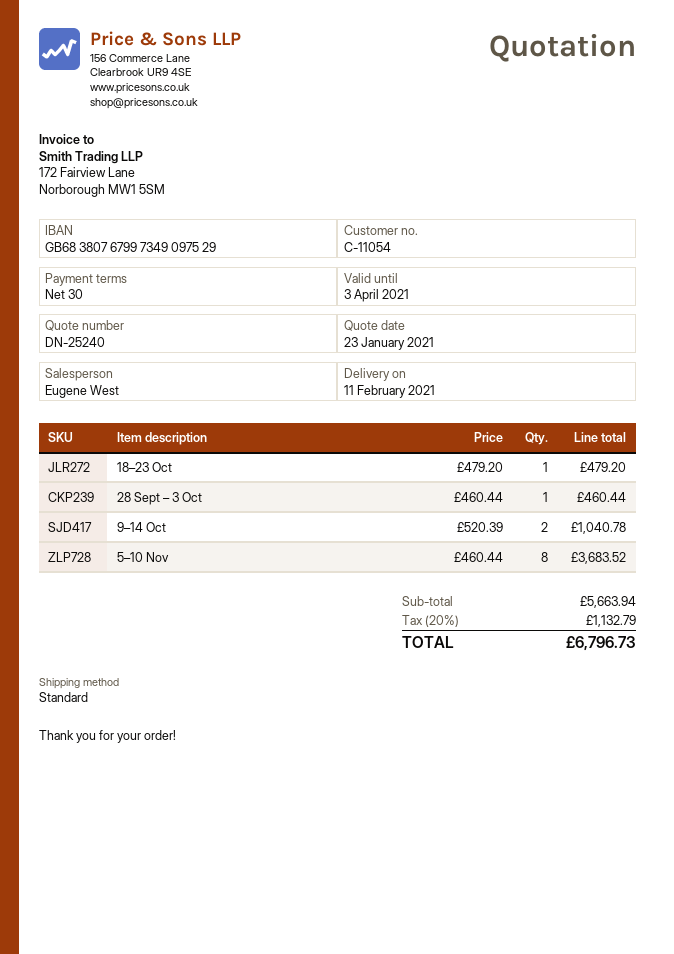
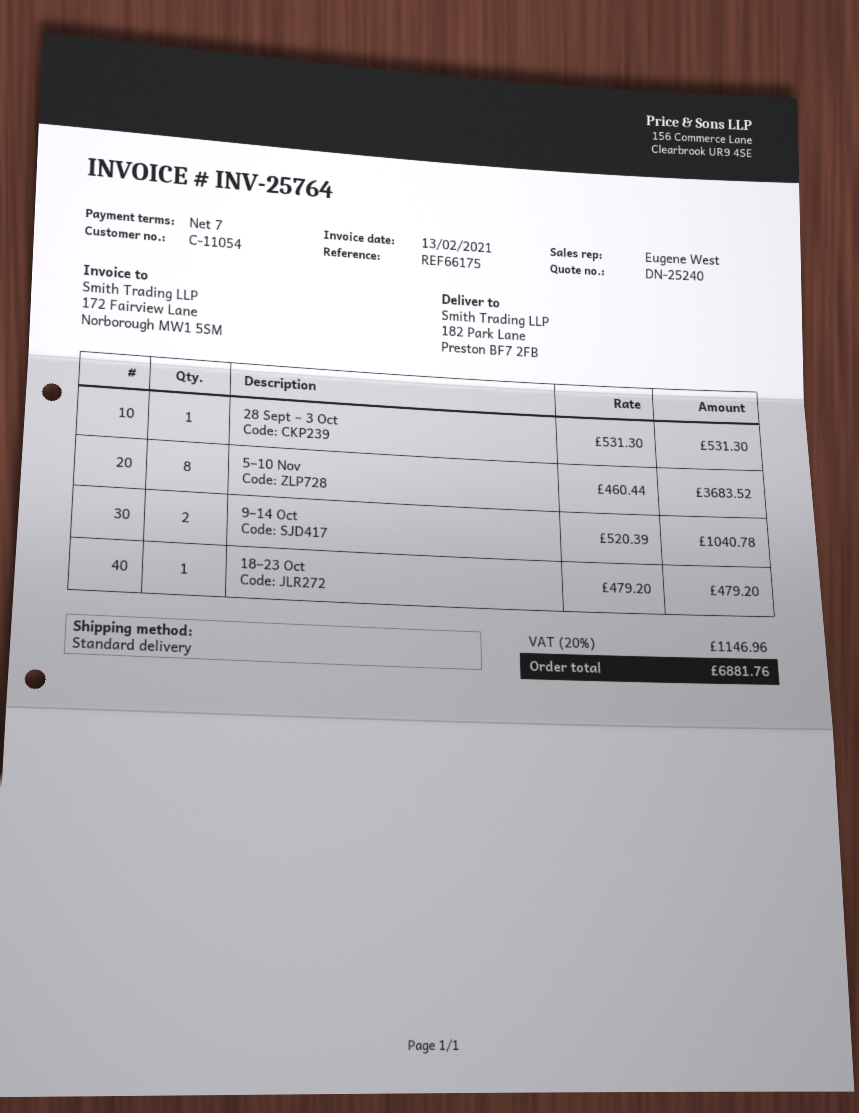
payment terms: 30 days -> 7 days
28 Sept – 3 Oct: 1 x 460.44 = 460.44 -> 1 x 531.30 = 531.30
tax: 20% = 1132.79 -> 20% = 1146.96
total: 6796.73 -> 6881.76

